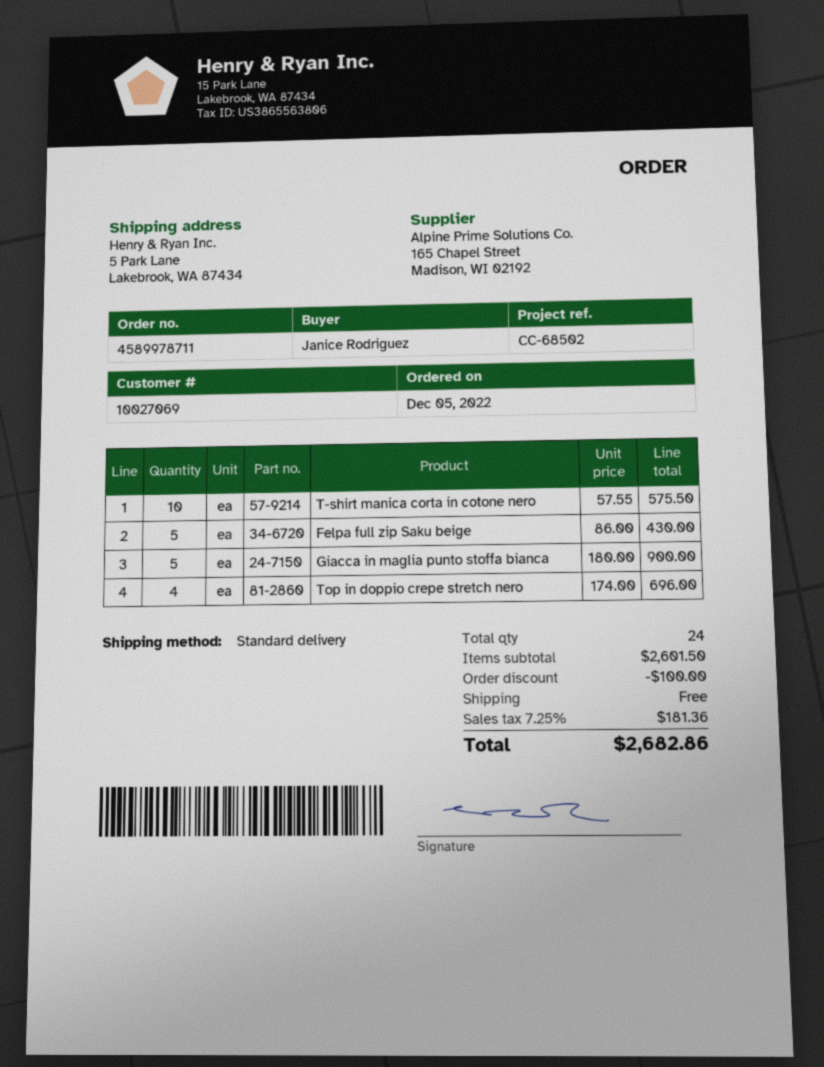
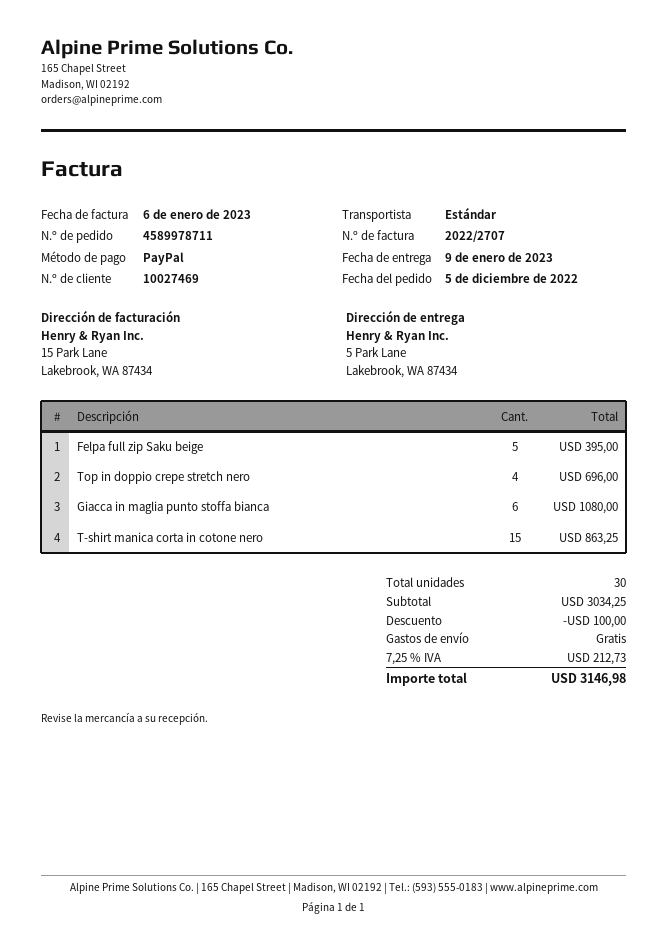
customer number: 10027069 -> 10027469
T-shirt manica corta in cotone nero: 10 for 575.50 -> 15 for 863.25
Felpa full zip Saku beige: 5 for 430.00 -> 5 for 395.00
Giacca in maglia punto stoffa bianca: 5 for 900.00 -> 6 for 1080.00
total quantity: 24 -> 30
subtotal: 2601.50 -> 3034.25
tax: 7.25% = 181.36 -> 7.25% = 212.73
total: 2682.86 -> 3146.98

